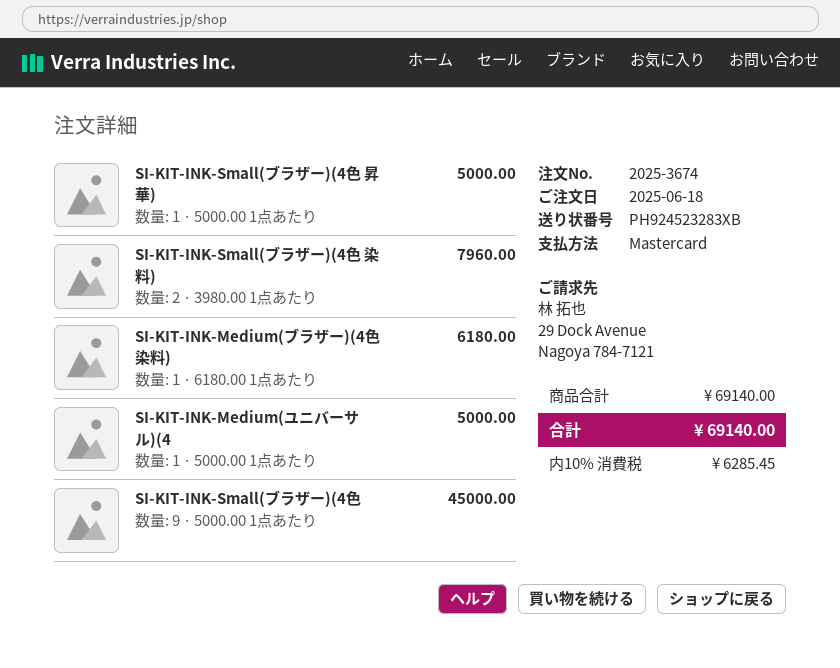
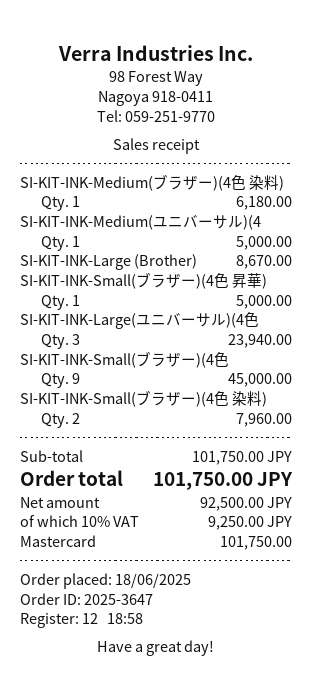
order number: 2025-3674 -> 2025-3647
SI-KIT-INK-Large (Brother): none -> 1 for 8670.00
SI-KIT-INK-Large(ユニバーサル)(4色: none -> 3 for 23940.00
subtotal: 69140.00 -> 101750.00
tax: 10% = 6285.45 -> 10% = 9250.00
total: 69140.00 -> 101750.00

